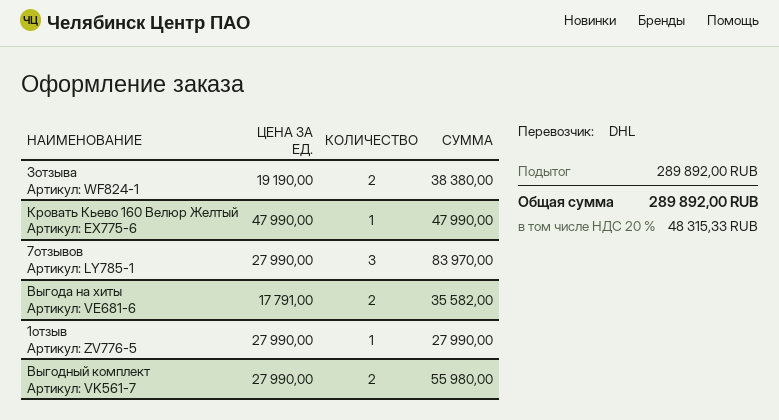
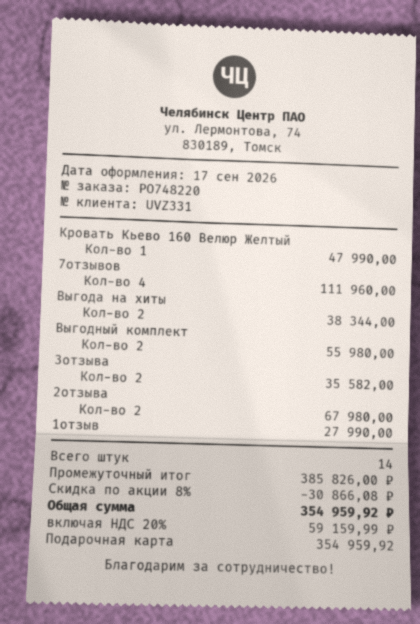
3отзыва: 2 for 38380.00 -> 2 for 35582.00
7отзывов: 3 for 83970.00 -> 4 for 111960.00
Выгода на хиты: 2 for 35582.00 -> 2 for 38344.00
2отзыва: none -> 2 for 67980.00
subtotal: 289892.00 -> 385826.00
discount: none -> 8% = 30866.08
tax: 20% = 48315.33 -> 20% = 59159.99
total: 289892.00 -> 354959.92

